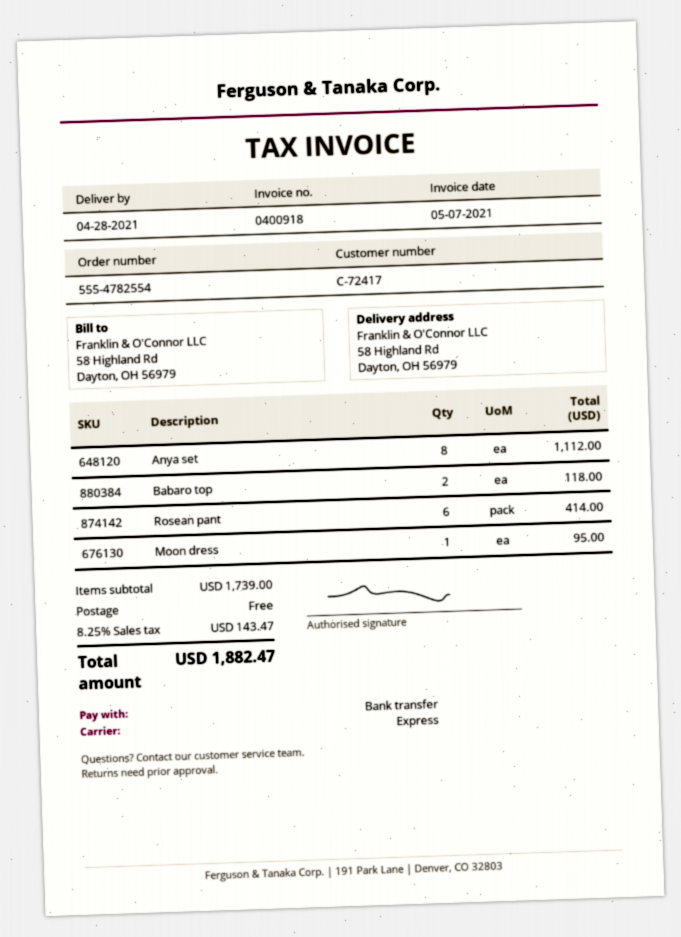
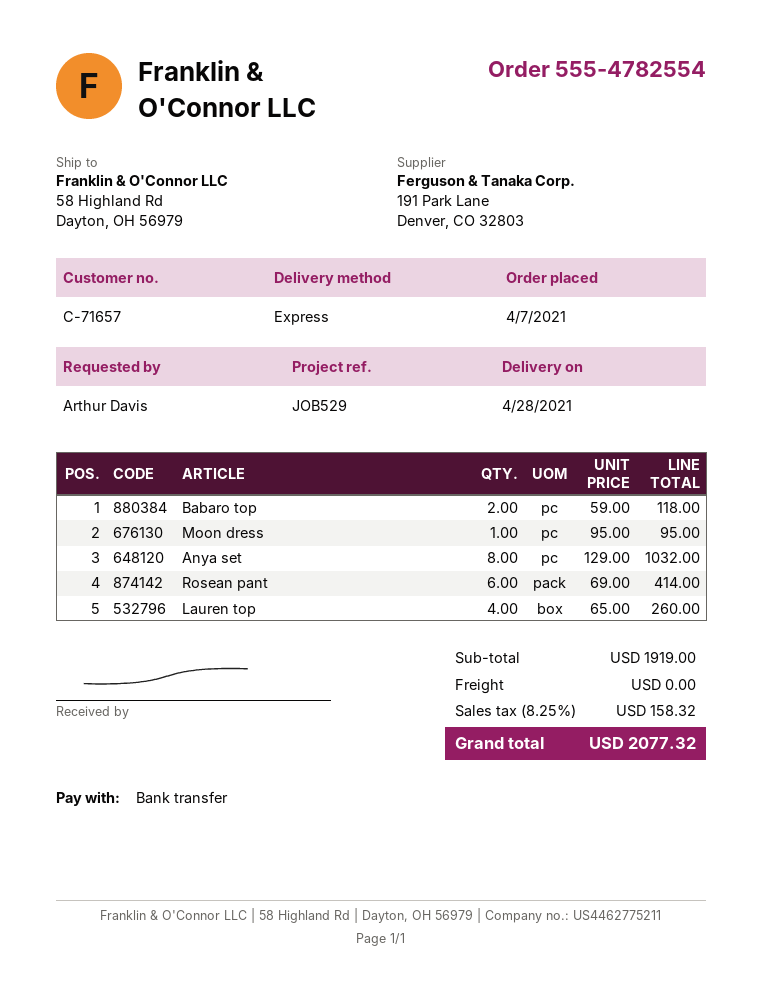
customer number: C-72417 -> C-71657
Anya set: 8 for 1112.00 -> 8 for 1032.00
Lauren top: none -> 4 for 260.00
subtotal: 1739.00 -> 1919.00
tax: 8.25% = 143.47 -> 8.25% = 158.32
total: 1882.47 -> 2077.32

